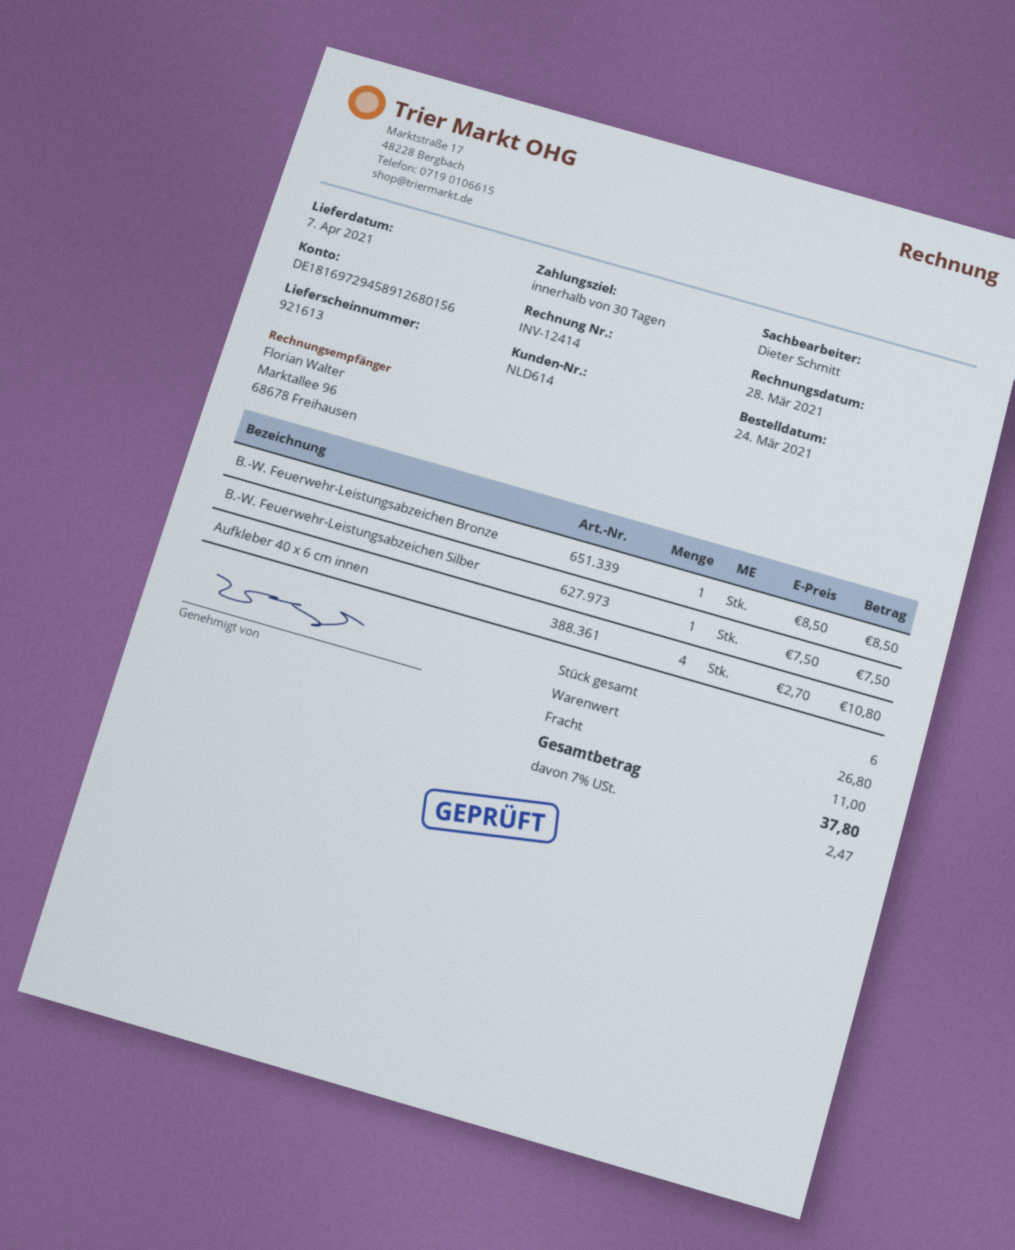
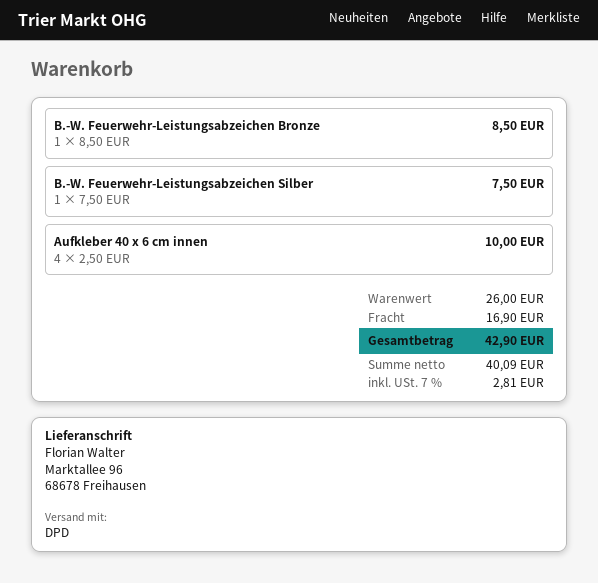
Aufkleber 40 x 6 cm innen: 4 x 2.70 = 10.80 -> 4 x 2.50 = 10.00
subtotal: 26.80 -> 26.00
shipping: 11.00 -> 16.90
tax: 7% = 2.47 -> 7% = 2.81
total: 37.80 -> 42.90

